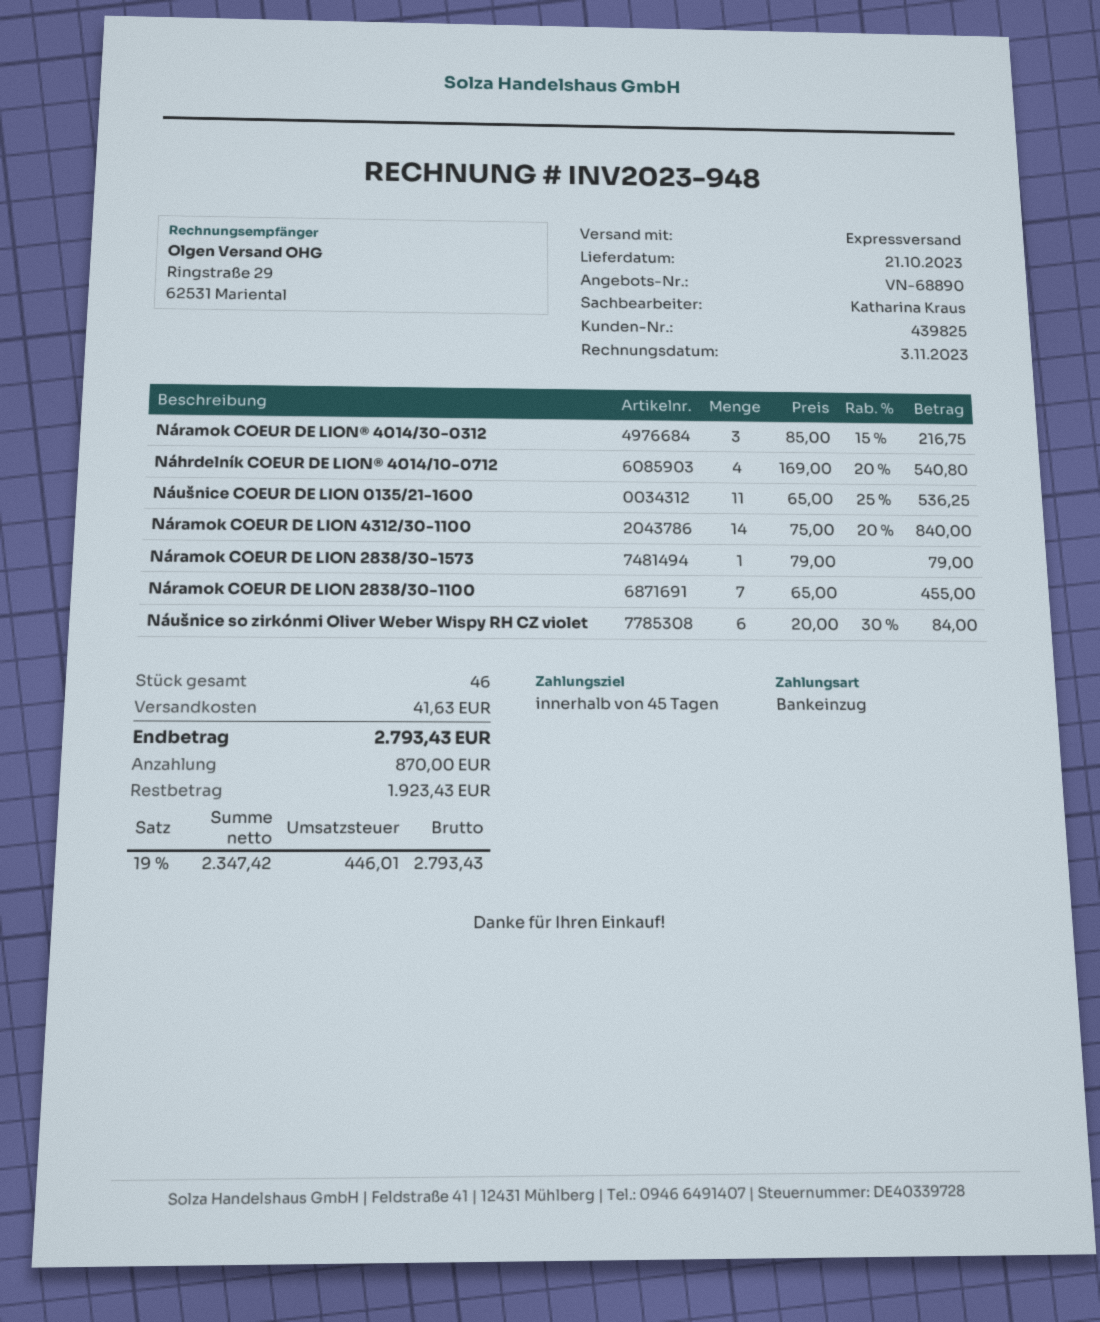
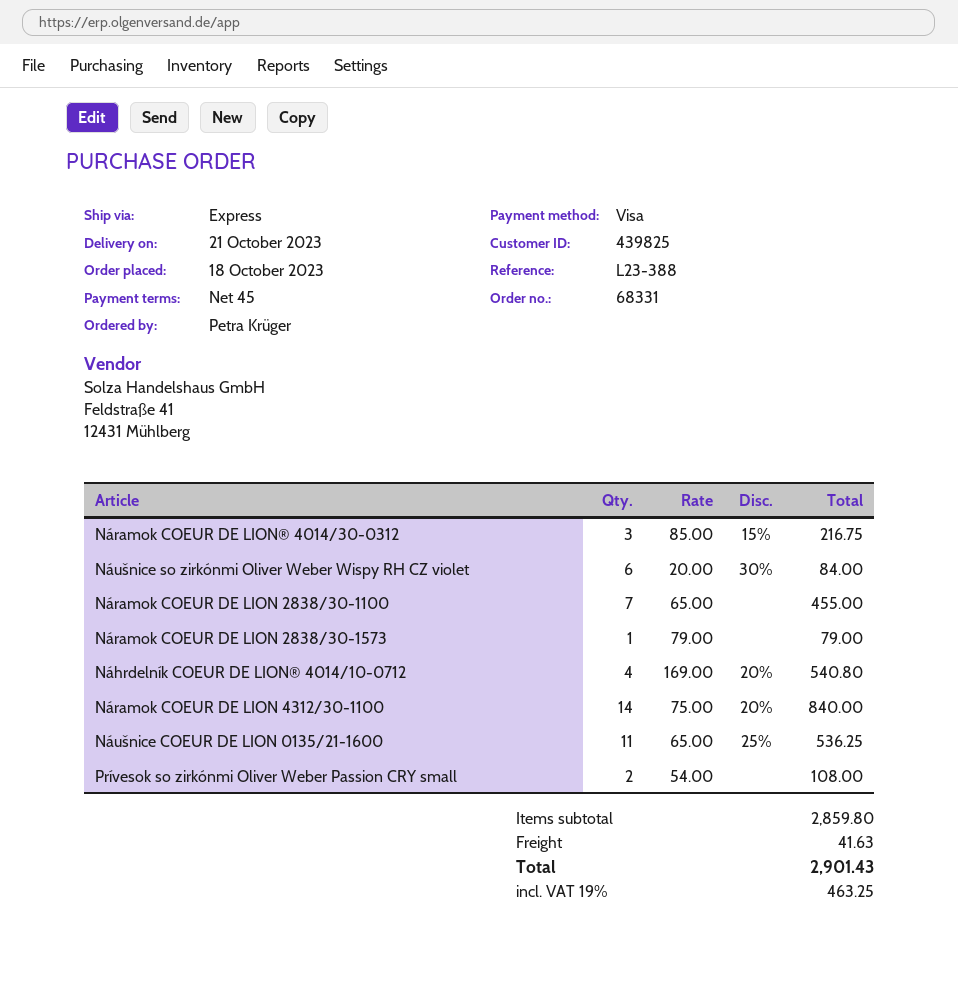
payment method: direct debit -> Visa
Prívesok so zirkónmi Oliver Weber Passion CRY small: none -> 2 x 54.00 = 108.00
tax: 19% = 446.01 -> 19% = 463.25
total: 2793.43 -> 2901.43

